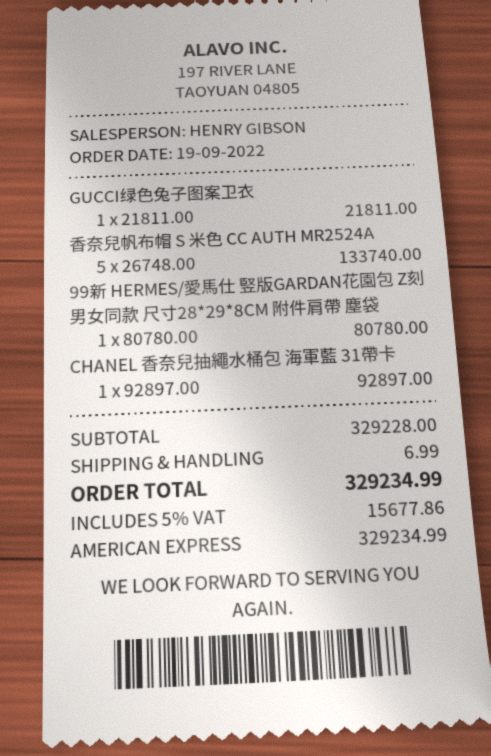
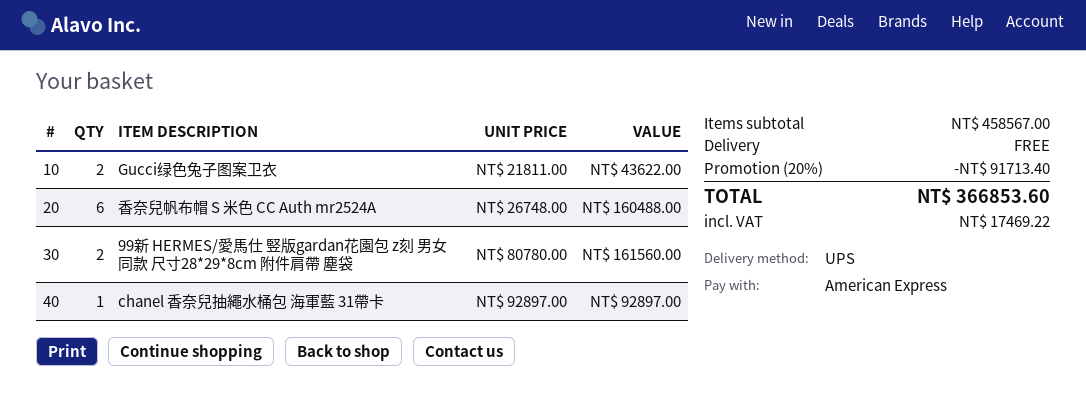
GUCCI绿色兔子图案卫衣: 1 x 21811.00 = 21811.00 -> 2 x 21811.00 = 43622.00
香奈兒帆布帽 S 米色 CC AUTH MR2524A: 5 x 26748.00 = 133740.00 -> 6 x 26748.00 = 160488.00
99新 HERMES/愛馬仕 竪版GARDAN花園包 Z刻 男女同款 尺寸28*29*8CM 附件肩帶 塵袋: 1 x 80780.00 = 80780.00 -> 2 x 80780.00 = 161560.00
subtotal: 329228.00 -> 458567.00
discount: none -> 20% = 91713.40
shipping: 6.99 -> 0.00
tax: 15677.86 -> 17469.22
total: 329234.99 -> 366853.60

